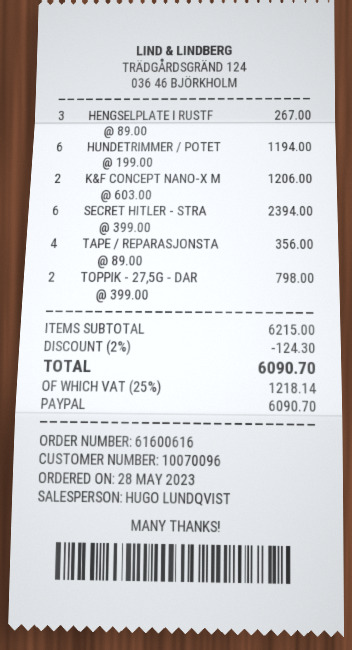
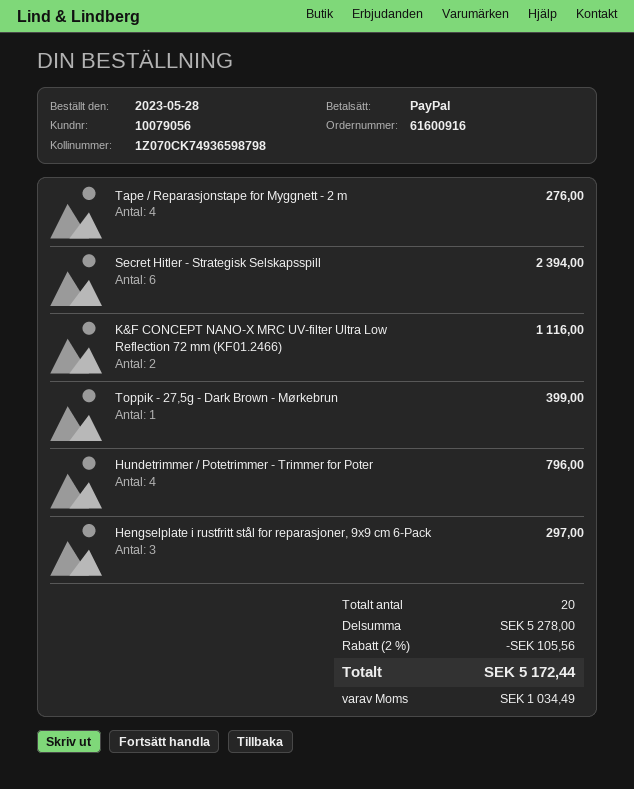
order number: 61600616 -> 61600916
customer number: 10070096 -> 10079056
HENGSELPLATE I RUSTF: 3 for 267.00 -> 3 for 297.00
HUNDETRIMMER / POTET: 6 for 1194.00 -> 4 for 796.00
K&F CONCEPT NANO-X M: 2 for 1206.00 -> 2 for 1116.00
TAPE / REPARASJONSTA: 4 for 356.00 -> 4 for 276.00
TOPPIK - 27,5G - DAR: 2 for 798.00 -> 1 for 399.00
subtotal: 6215.00 -> 5278.00
discount: 2% = 124.30 -> 2% = 105.56
tax: 1218.14 -> 1034.49
total: 6090.70 -> 5172.44

